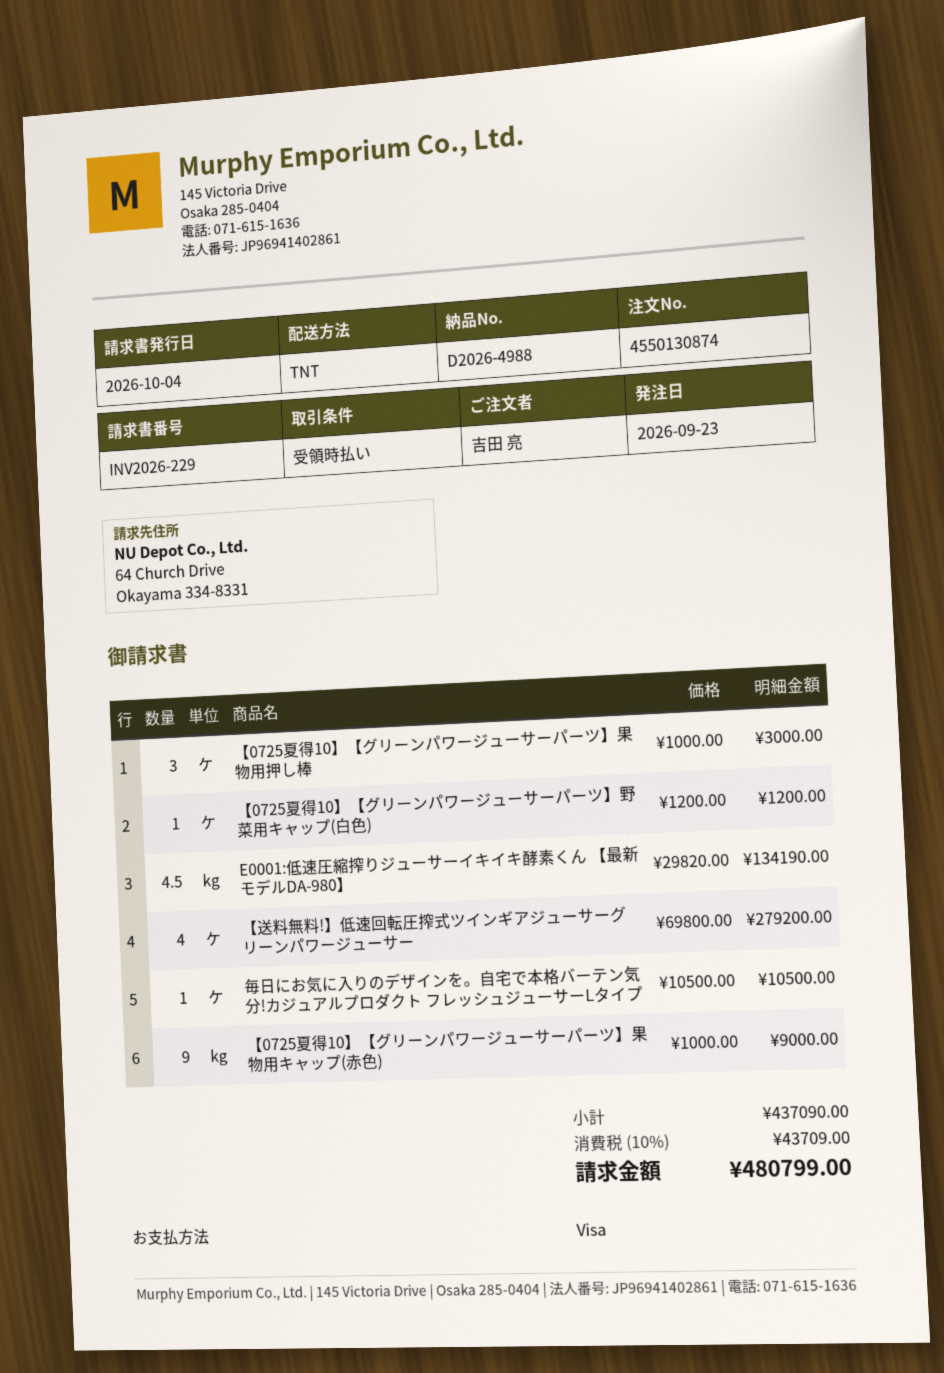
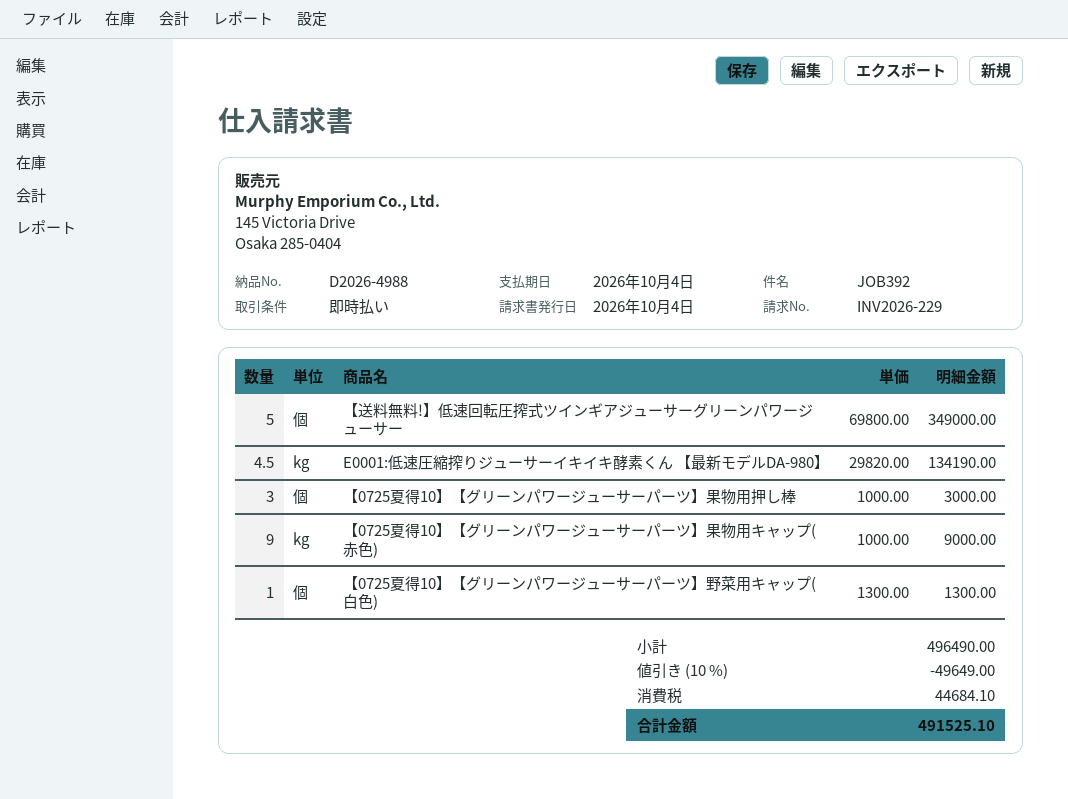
【0725夏得10】【グリーンパワージューサーパーツ】野菜用キャップ(白色): 1 x 1200.00 = 1200.00 -> 1 x 1300.00 = 1300.00
【送料無料!】低速回転圧搾式ツインギアジューサーグリーンパワージューサー: 4 x 69800.00 = 279200.00 -> 5 x 69800.00 = 349000.00
毎日にお気に入りのデザインを。自宅で本格バーテン気分!カジュアルプロダクト フレッシュジューサーLタイプ: 1 x 10500.00 = 10500.00 -> none
subtotal: 437090.00 -> 496490.00
discount: none -> 10% = 49649.00
tax: 43709.00 -> 44684.10
total: 480799.00 -> 491525.10

